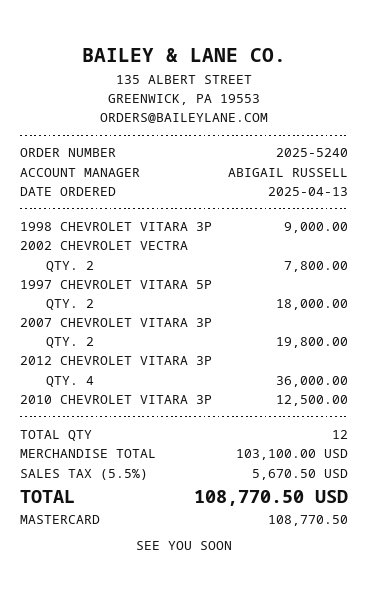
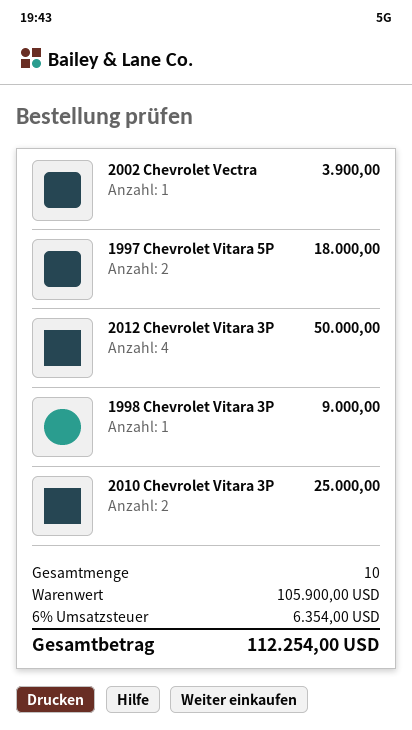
2002 CHEVROLET VECTRA: 2 for 7800.00 -> 1 for 3900.00
2007 CHEVROLET VITARA 3P: 2 for 19800.00 -> none
2012 CHEVROLET VITARA 3P: 4 for 36000.00 -> 4 for 50000.00
2010 CHEVROLET VITARA 3P: 1 for 12500.00 -> 2 for 25000.00
total quantity: 12 -> 10
subtotal: 103100.00 -> 105900.00
tax: 5.5% = 5670.50 -> 6% = 6354.00
total: 108770.50 -> 112254.00

